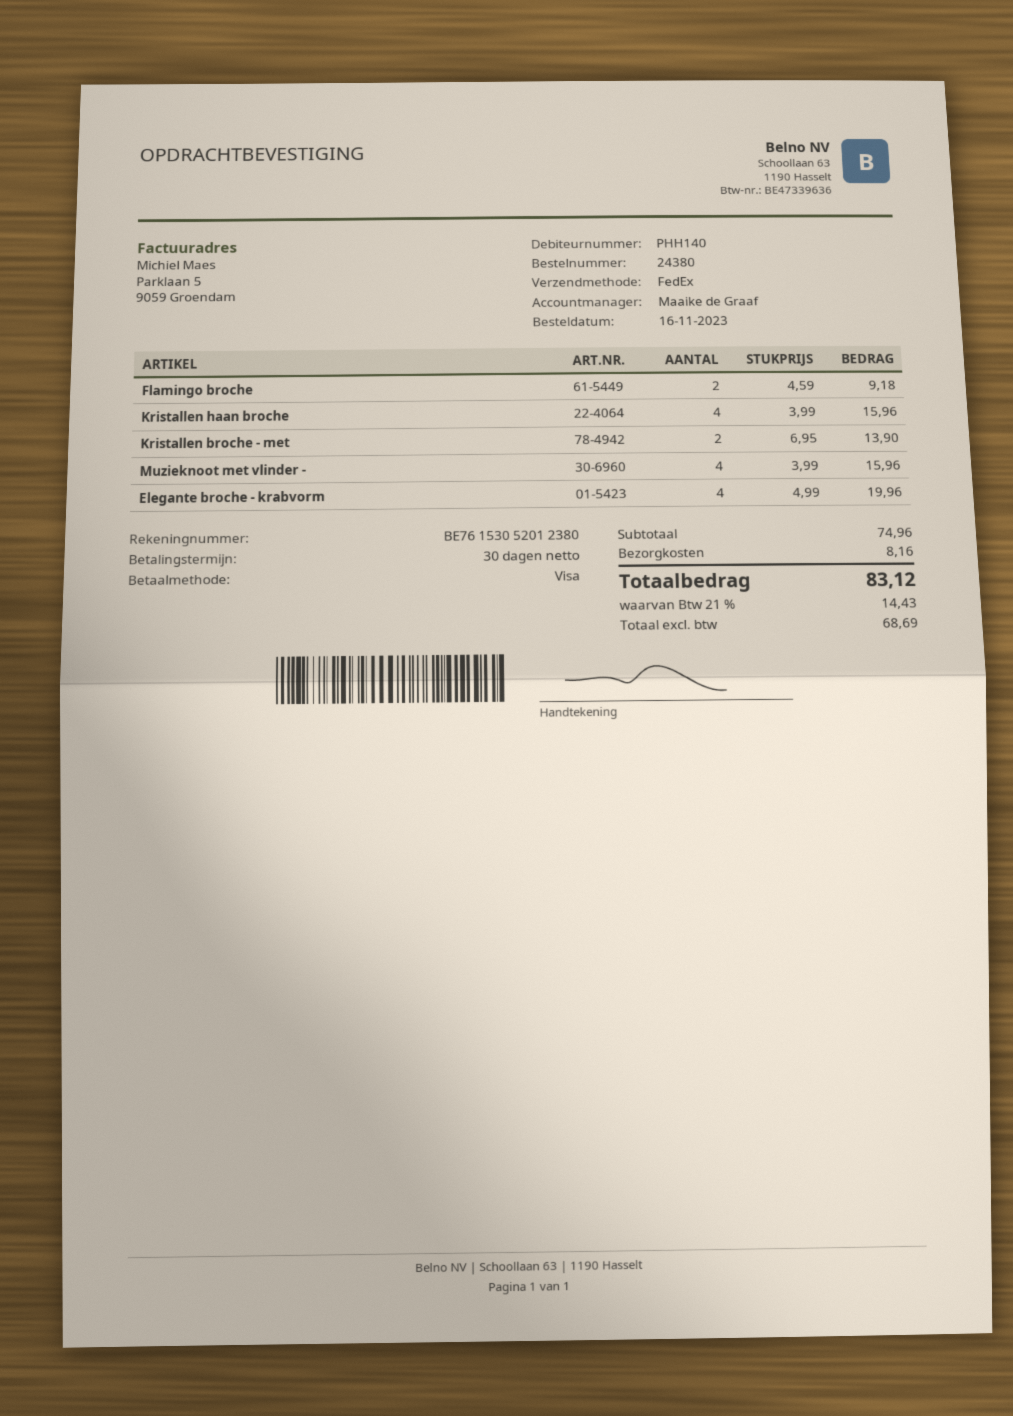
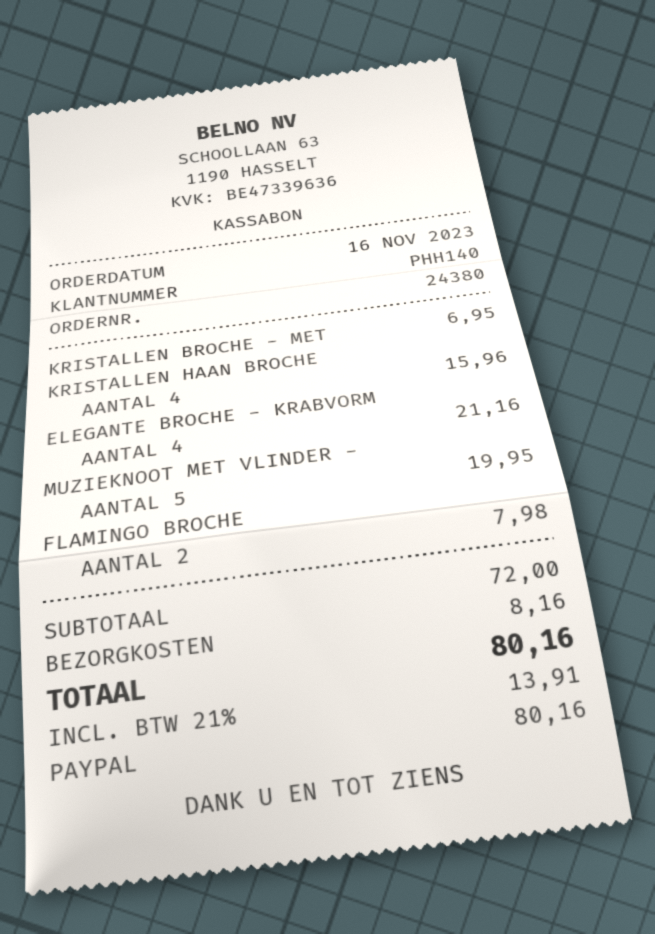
payment method: Visa -> PayPal
Flamingo broche: 2 for 9.18 -> 2 for 7.98
Kristallen broche - met: 2 for 13.90 -> 1 for 6.95
Muzieknoot met vlinder -: 4 for 15.96 -> 5 for 19.95
Elegante broche - krabvorm: 4 for 19.96 -> 4 for 21.16
subtotal: 74.96 -> 72.00
tax: 21% = 14.43 -> 21% = 13.91
total: 83.12 -> 80.16

